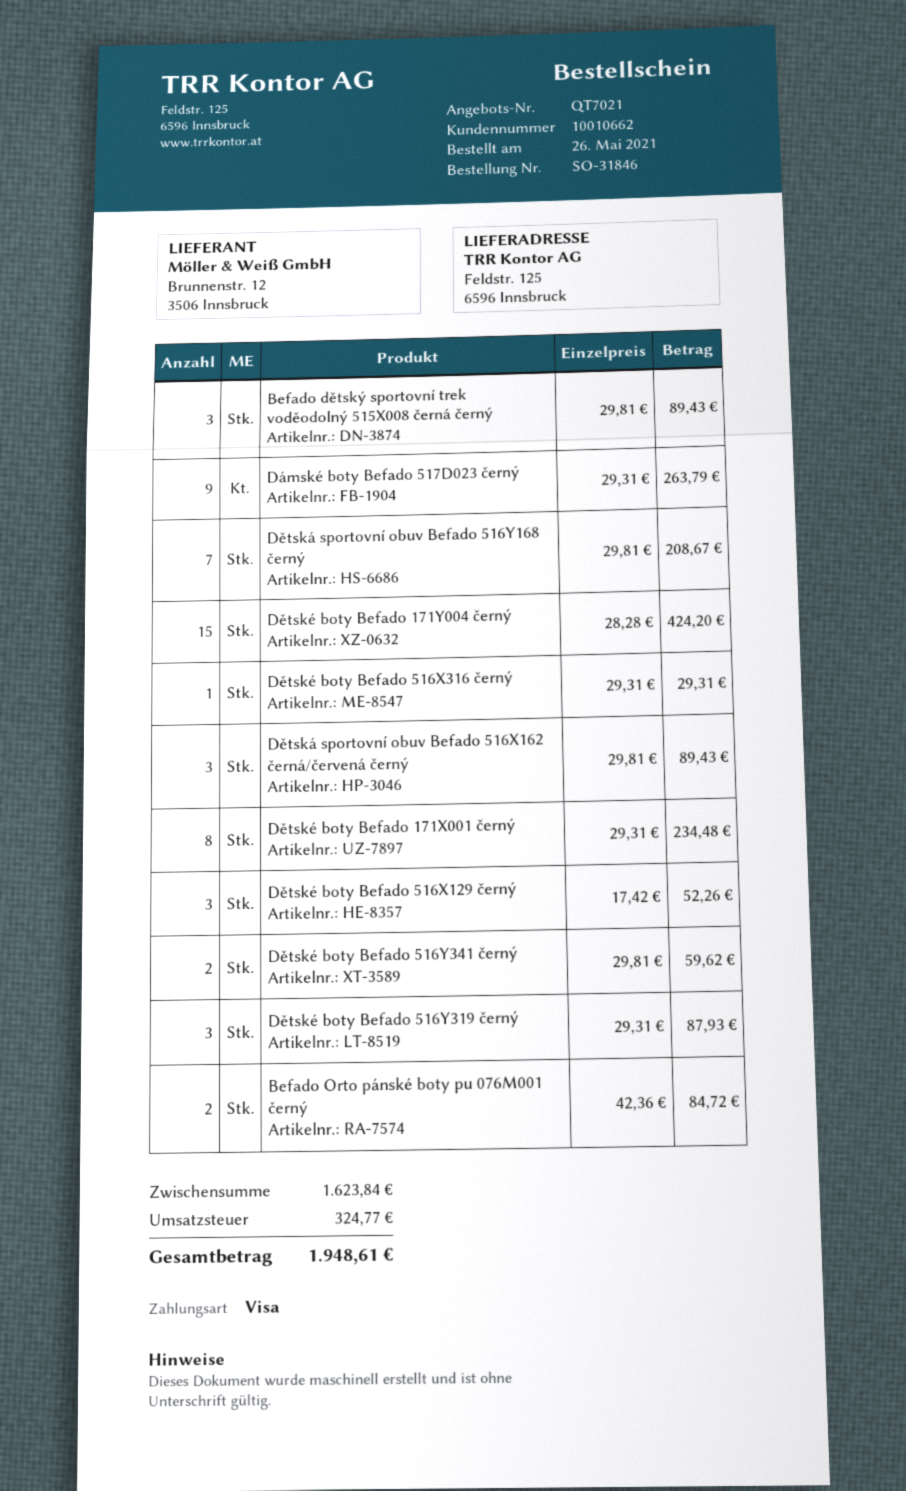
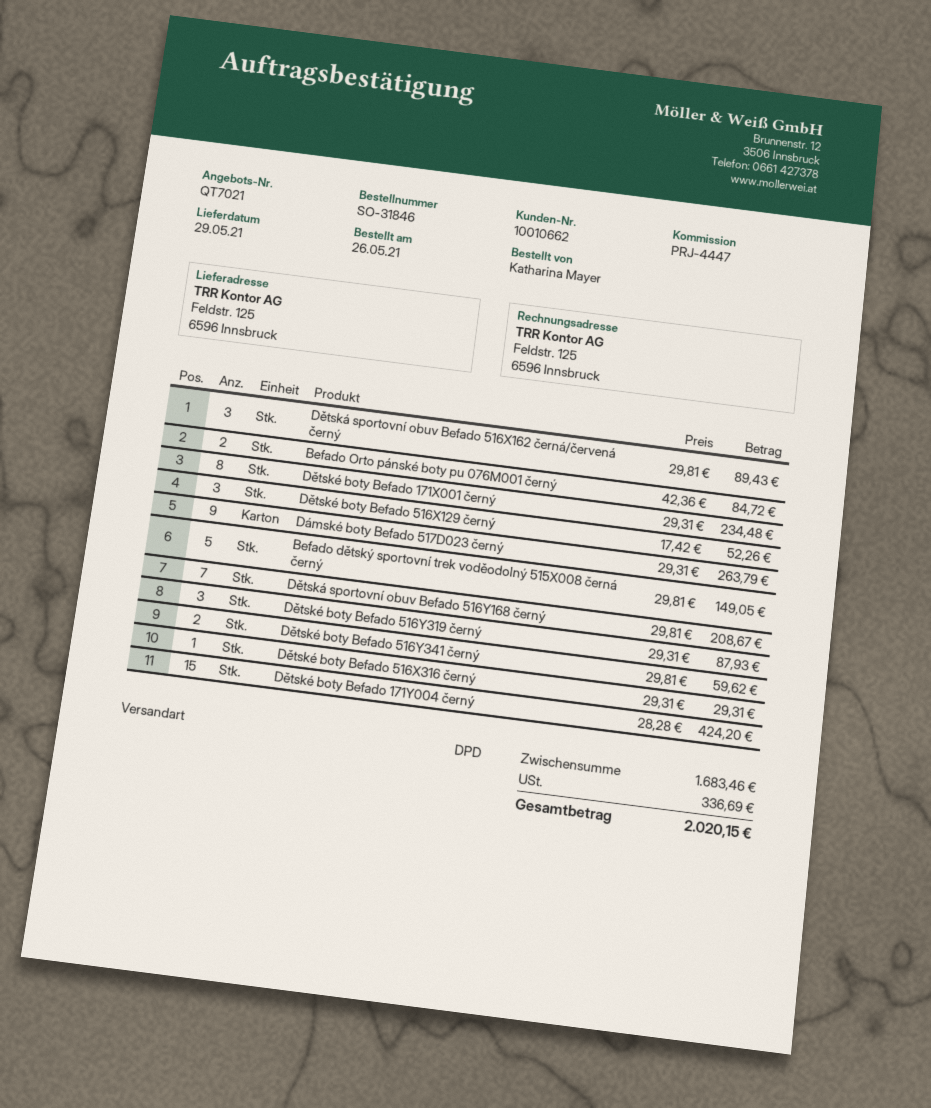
Befado dětský sportovní trek voděodolný 515X008 černá černý: 3 x 29.81 = 89.43 -> 5 x 29.81 = 149.05
subtotal: 1623.84 -> 1683.46
tax: 324.77 -> 336.69
total: 1948.61 -> 2020.15

